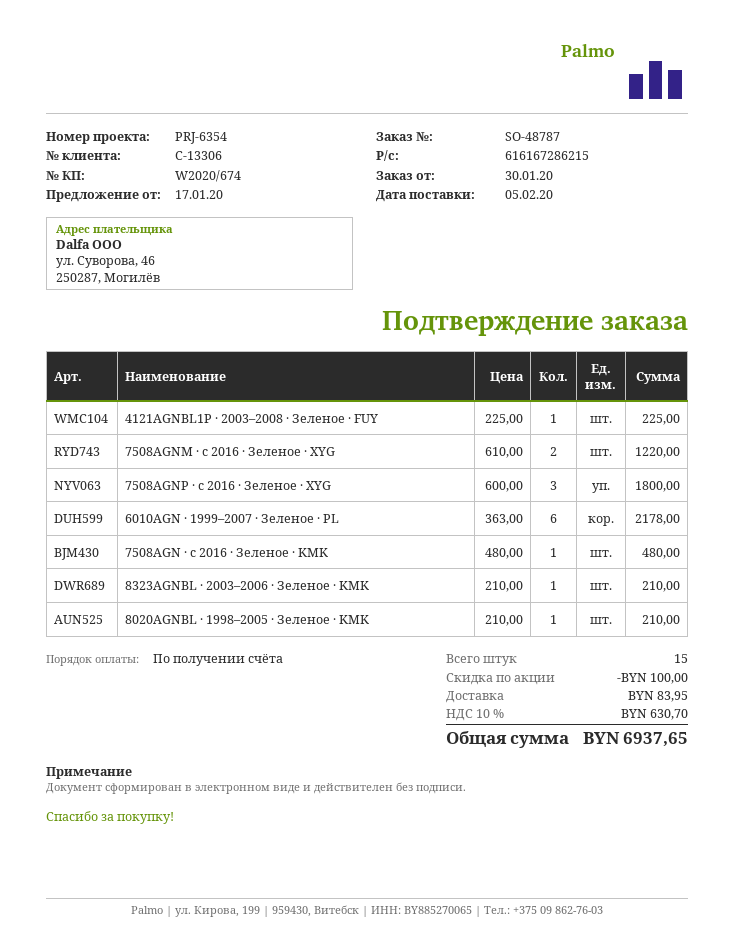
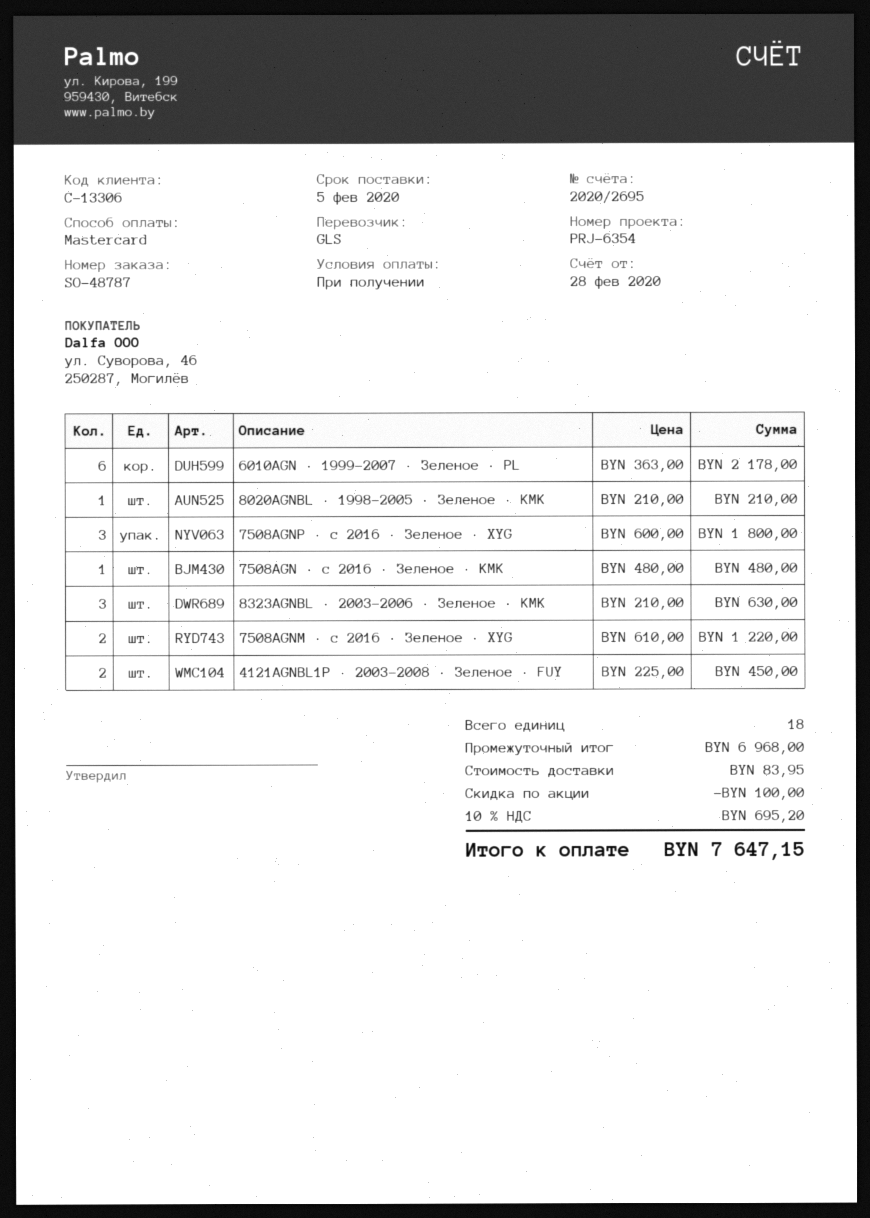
4121AGNBL1P · 2003–2008 · Зеленое · FUY: 1 x 225.00 = 225.00 -> 2 x 225.00 = 450.00
8323AGNBL · 2003–2006 · Зеленое · KMK: 1 x 210.00 = 210.00 -> 3 x 210.00 = 630.00
total quantity: 15 -> 18
tax: 10% = 630.70 -> 10% = 695.20
total: 6937.65 -> 7647.15

